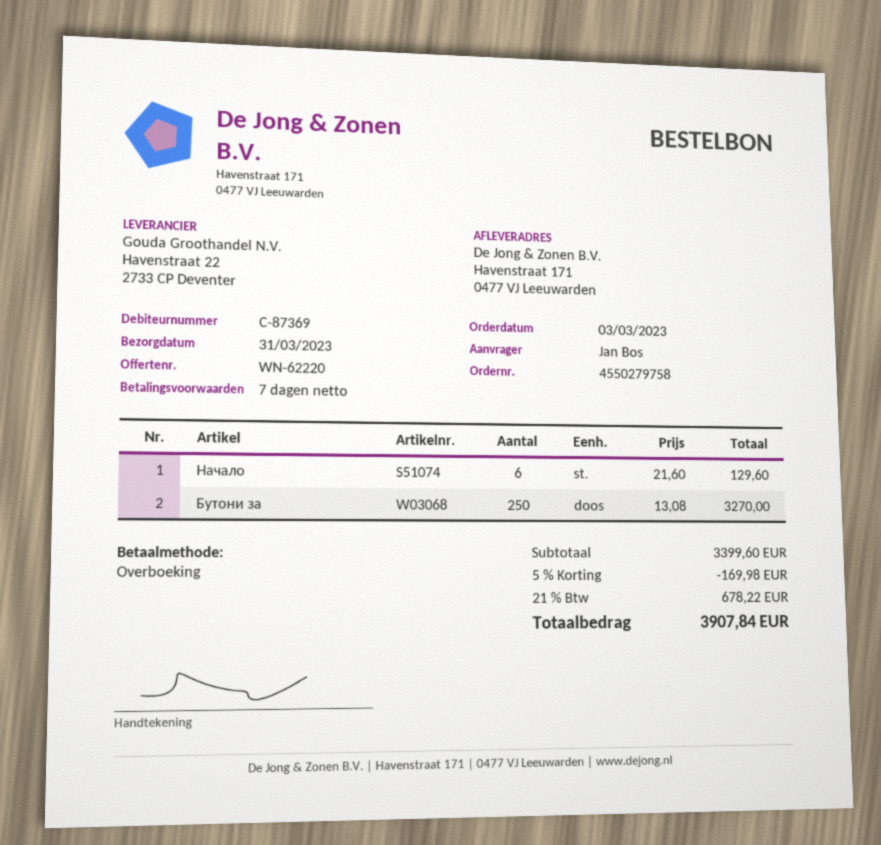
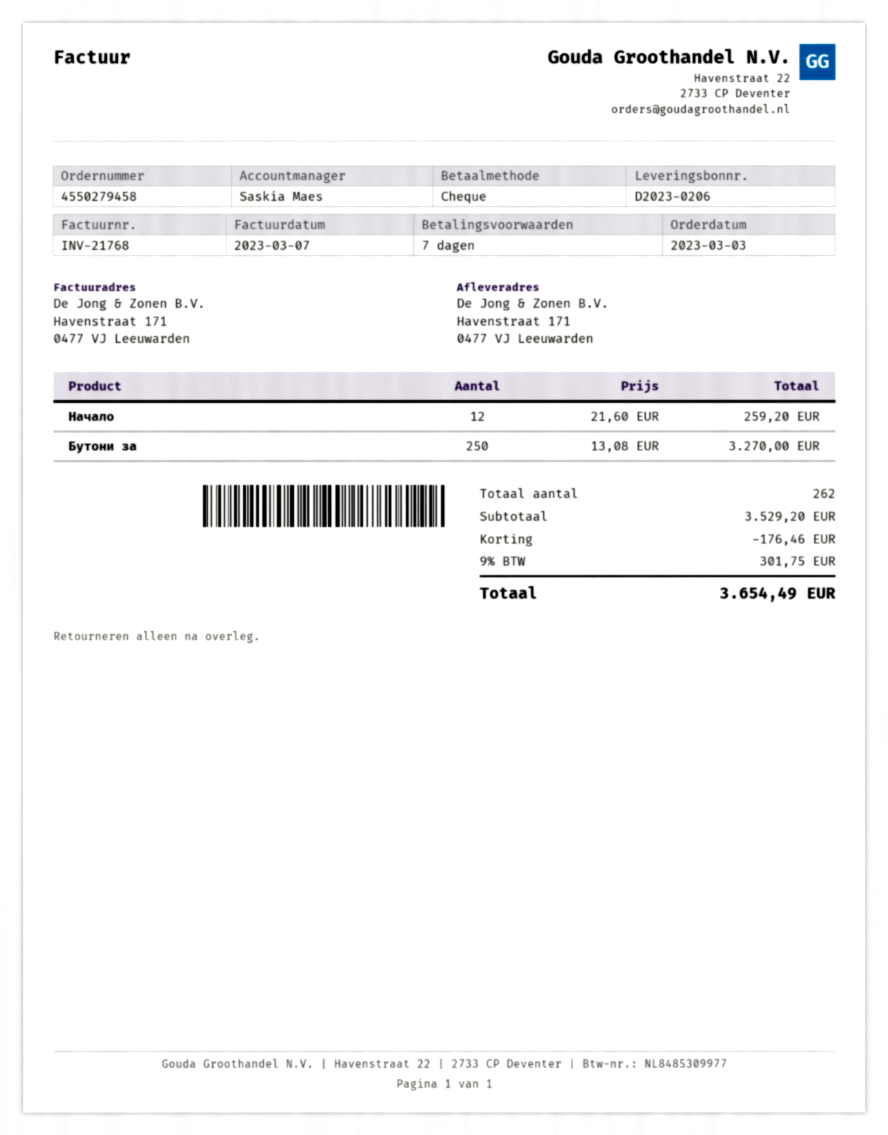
order number: 4550279758 -> 4550279458
payment method: bank transfer -> cheque
Начало: 6 x 21.60 = 129.60 -> 12 x 21.60 = 259.20
subtotal: 3399.60 -> 3529.20
discount: 169.98 -> 176.46
tax: 21% = 678.22 -> 9% = 301.75
total: 3907.84 -> 3654.49

